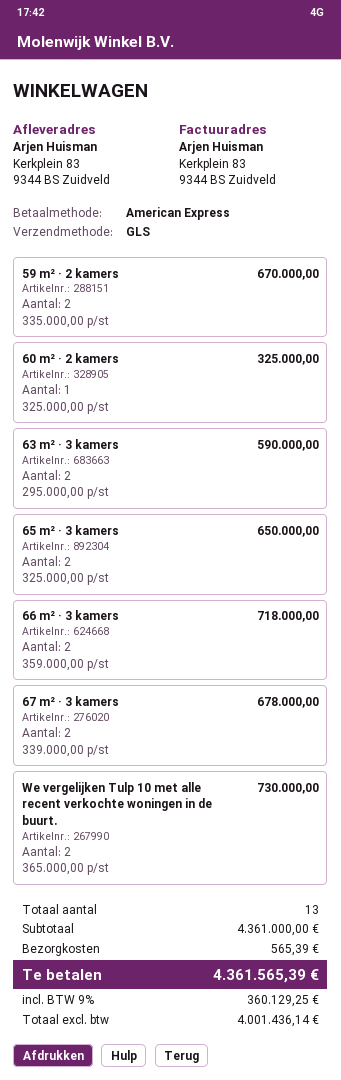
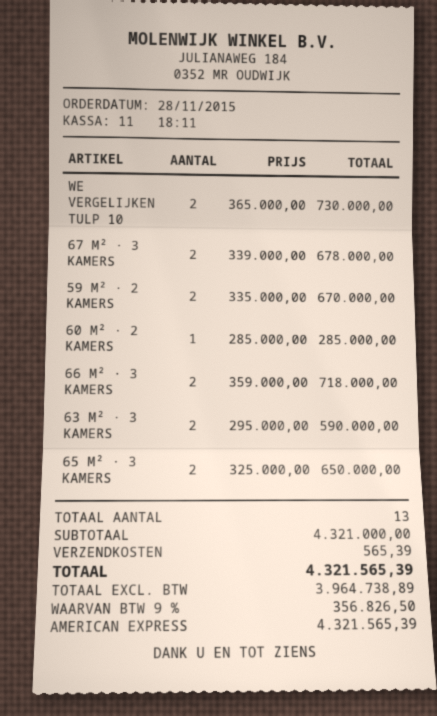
60 m² · 2 kamers: 1 x 325000.00 = 325000.00 -> 1 x 285000.00 = 285000.00
subtotal: 4361000.00 -> 4321000.00
net: 4001436.14 -> 3964738.89
tax: 9% = 360129.25 -> 9% = 356826.50
total: 4361565.39 -> 4321565.39

